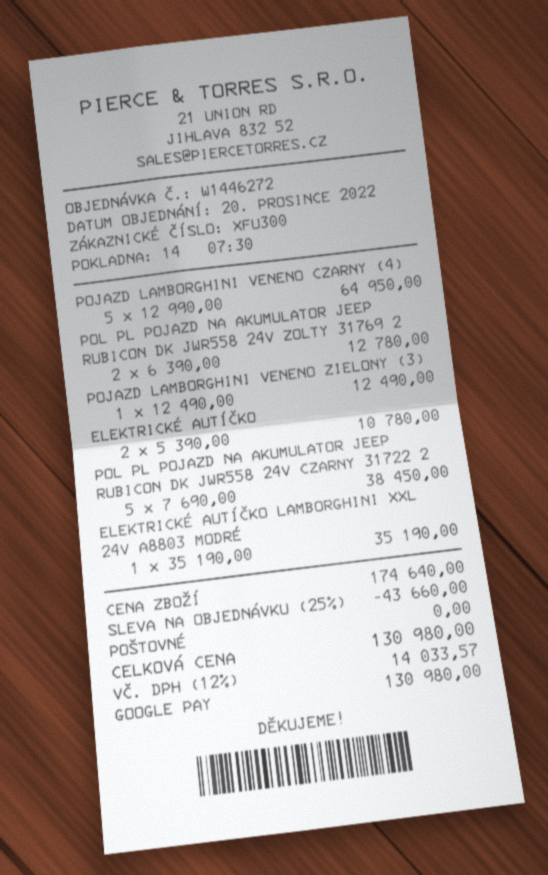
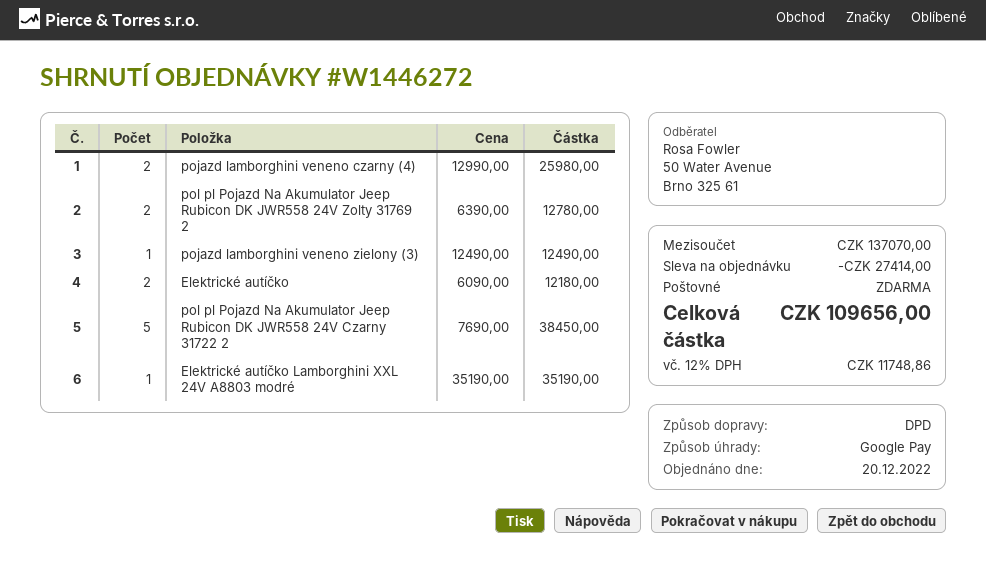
POJAZD LAMBORGHINI VENENO CZARNY (4): 5 x 12990.00 = 64950.00 -> 2 x 12990.00 = 25980.00
ELEKTRICKÉ AUTÍČKO: 2 x 5390.00 = 10780.00 -> 2 x 6090.00 = 12180.00
subtotal: 174640.00 -> 137070.00
discount: 43660.00 -> 27414.00
tax: 12% = 14033.57 -> 12% = 11748.86
total: 130980.00 -> 109656.00

